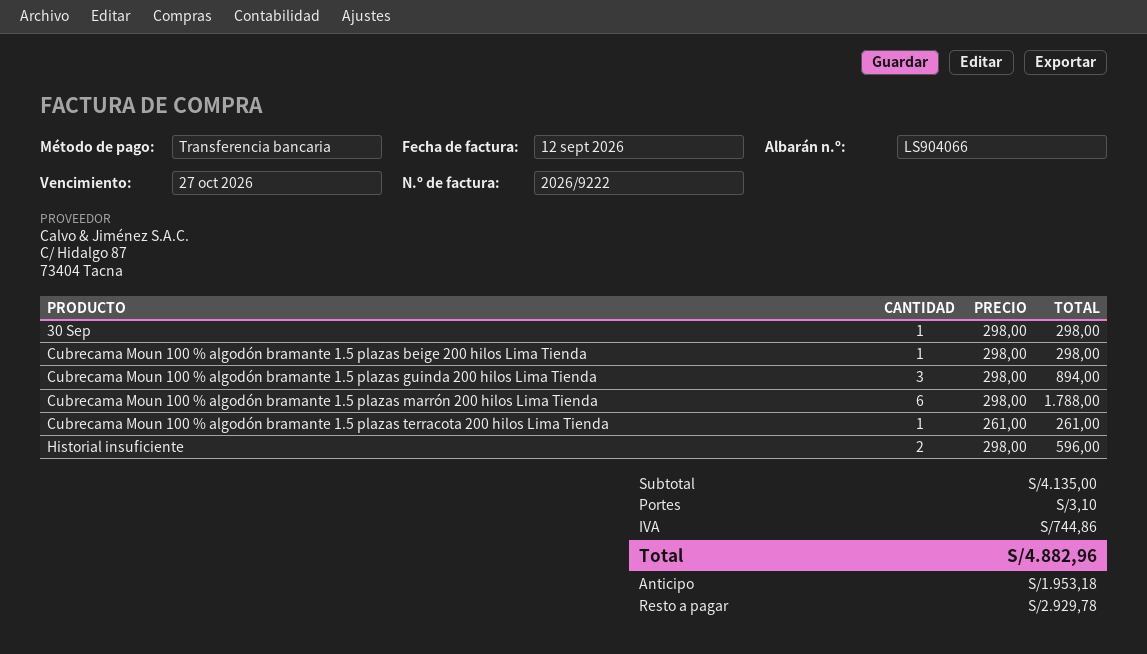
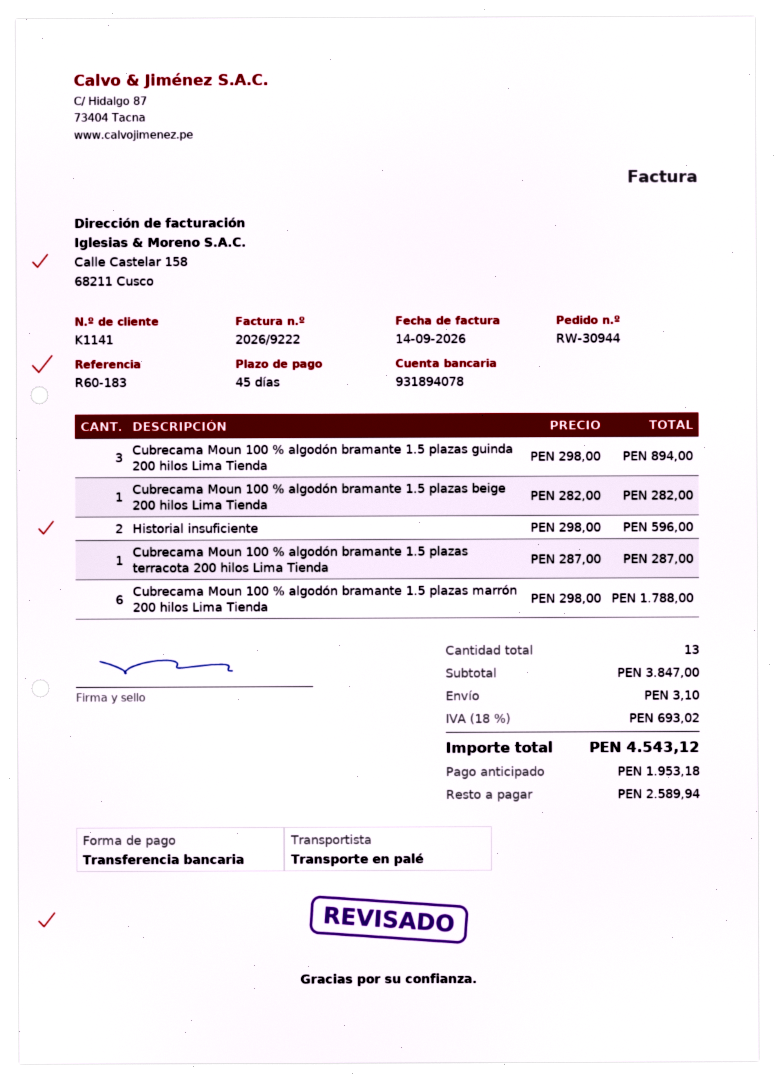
invoice date: 2026-09-12 -> 2026-09-14
30 Sep: 1 x 298.00 = 298.00 -> none
Cubrecama Moun 100 % algodón bramante 1.5 plazas beige 200 hilos Lima Tienda: 1 x 298.00 = 298.00 -> 1 x 282.00 = 282.00
Cubrecama Moun 100 % algodón bramante 1.5 plazas terracota 200 hilos Lima Tienda: 1 x 261.00 = 261.00 -> 1 x 287.00 = 287.00
subtotal: 4135.00 -> 3847.00
tax: 744.86 -> 693.02
total: 4882.96 -> 4543.12
balance: 2929.78 -> 2589.94

